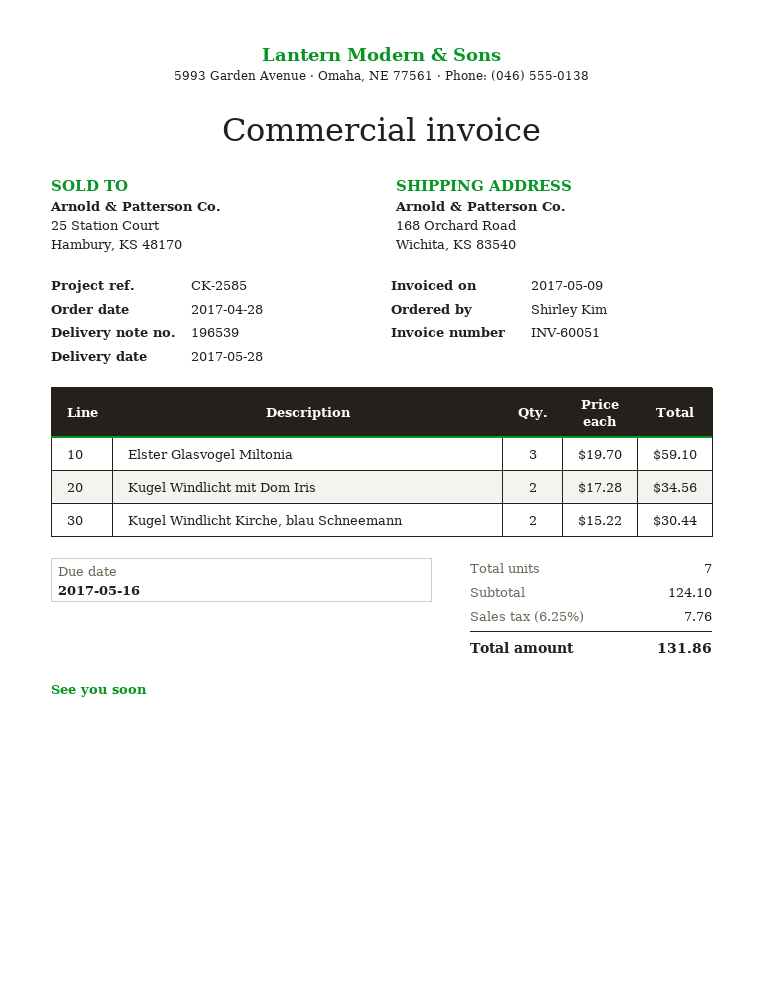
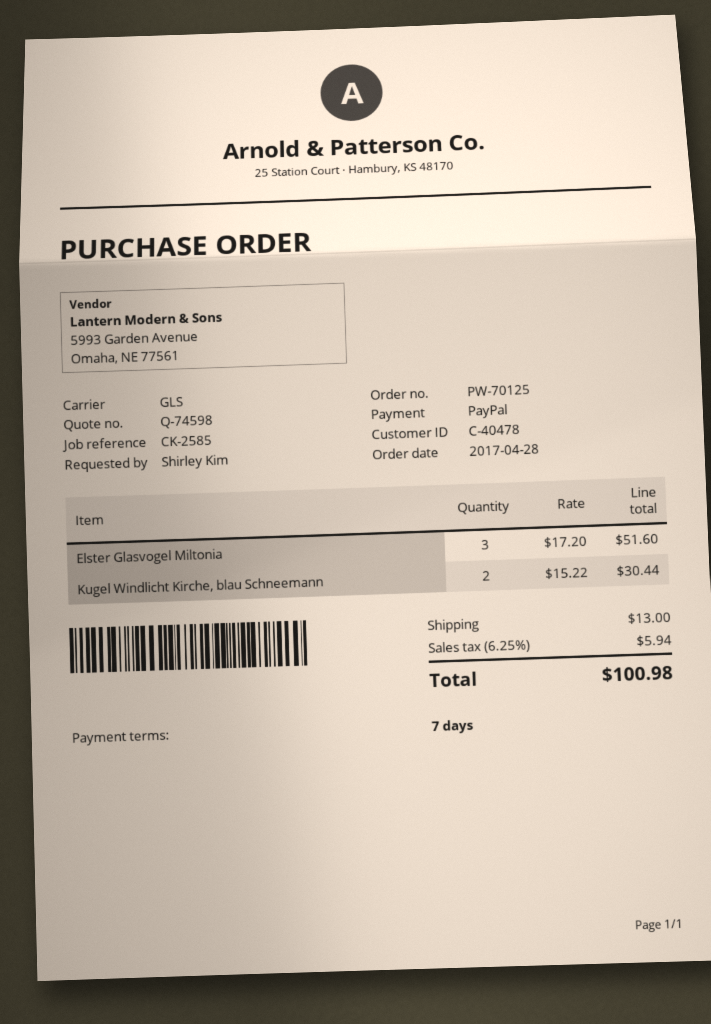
Elster Glasvogel Miltonia: 3 x 19.70 = 59.10 -> 3 x 17.20 = 51.60
Kugel Windlicht mit Dom Iris: 2 x 17.28 = 34.56 -> none
shipping: none -> 13.00
tax: 6.25% = 7.76 -> 6.25% = 5.94
total: 131.86 -> 100.98

